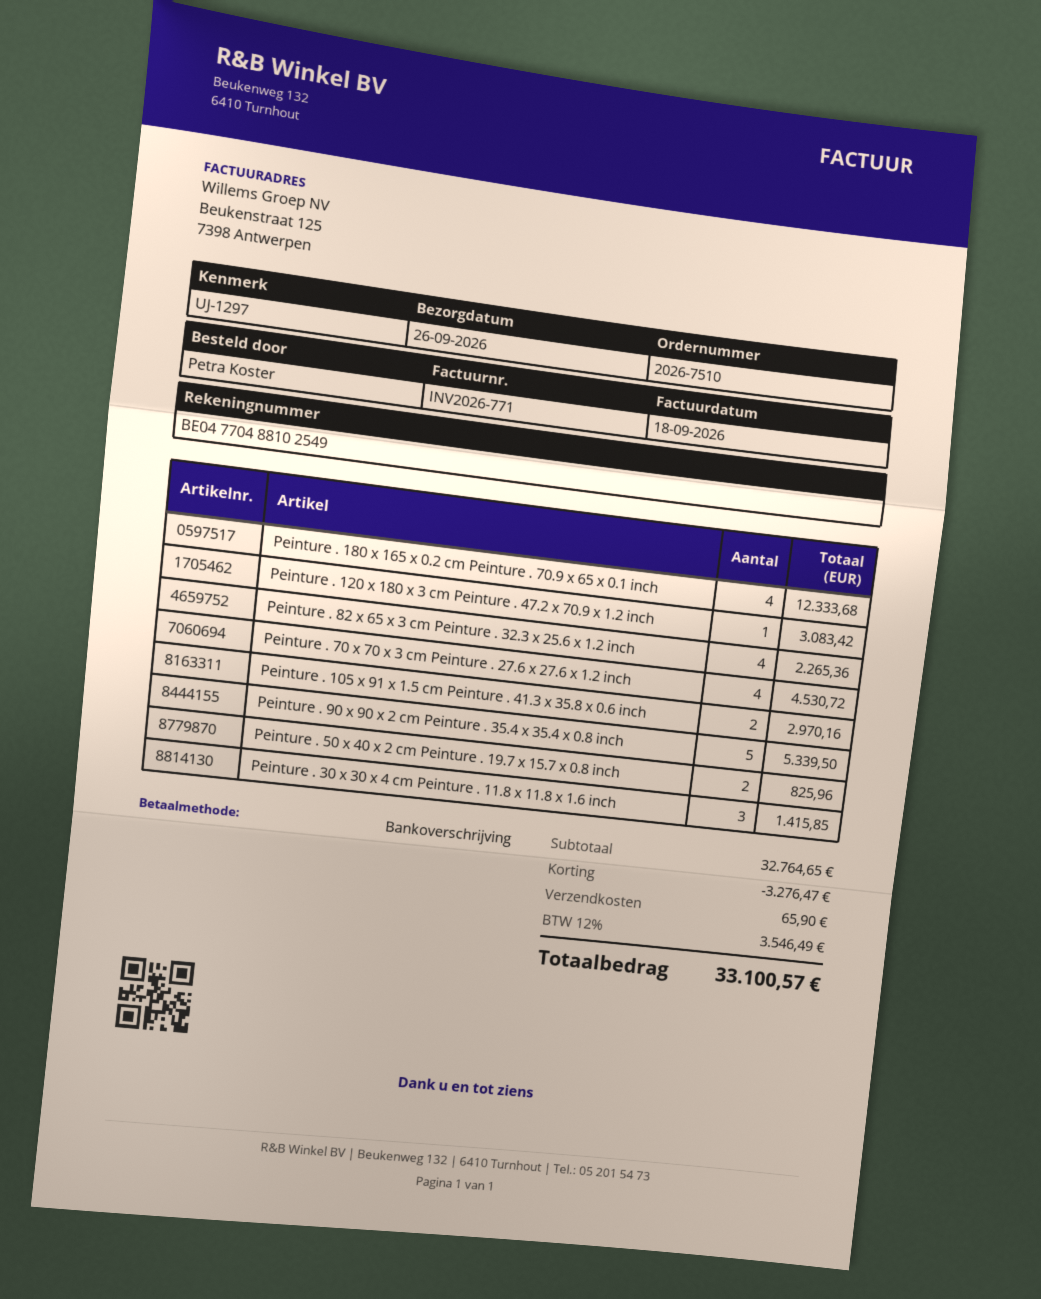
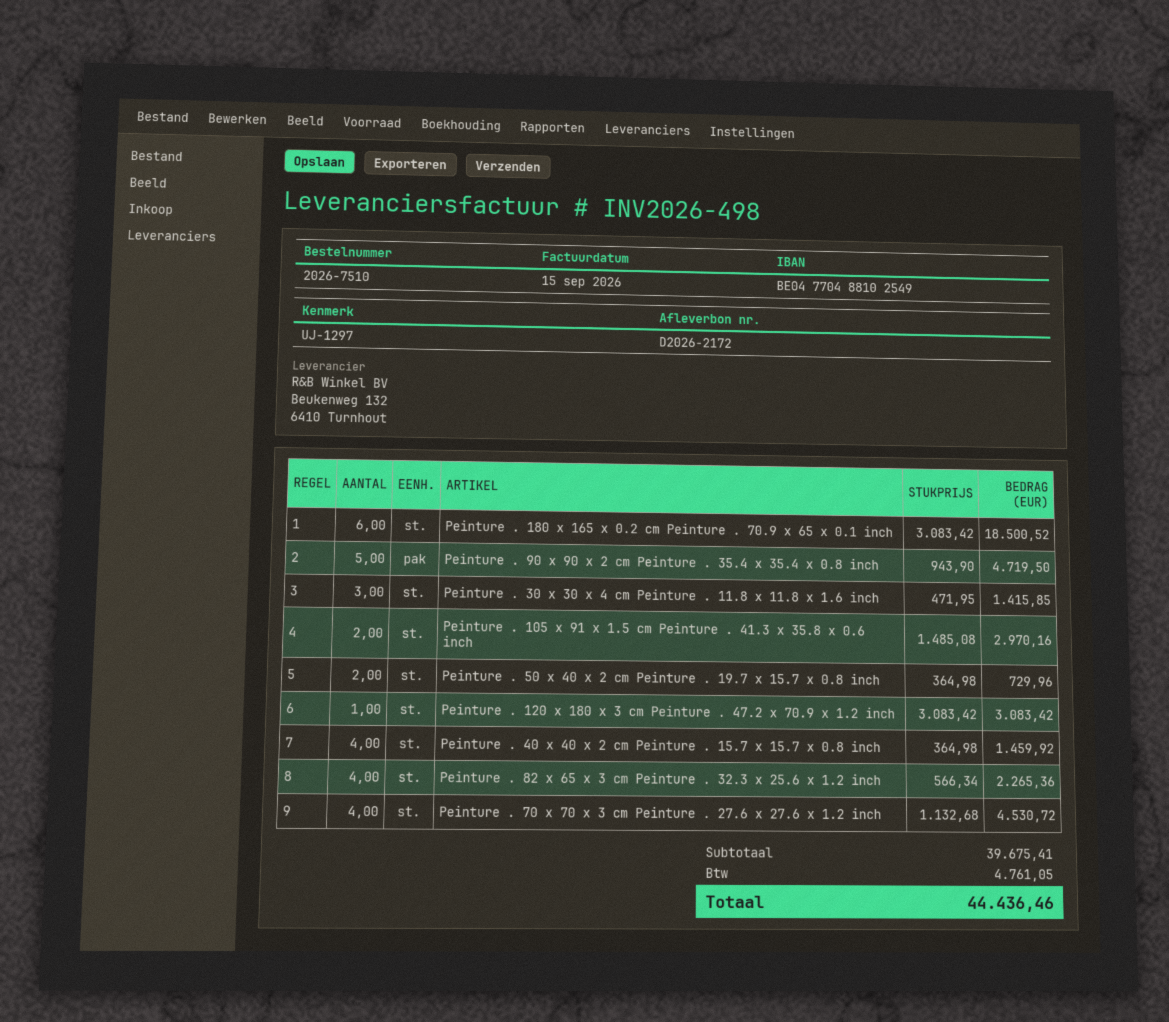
invoice number: INV2026-771 -> INV2026-498
invoice date: 2026-09-18 -> 2026-09-15
Peinture . 180 x 165 x 0.2 cm Peinture . 70.9 x 65 x 0.1 inch: 4 for 12333.68 -> 6 for 18500.52
Peinture . 90 x 90 x 2 cm Peinture . 35.4 x 35.4 x 0.8 inch: 5 for 5339.50 -> 5 for 4719.50
Peinture . 50 x 40 x 2 cm Peinture . 19.7 x 15.7 x 0.8 inch: 2 for 825.96 -> 2 for 729.96
Peinture . 40 x 40 x 2 cm Peinture . 15.7 x 15.7 x 0.8 inch: none -> 4 for 1459.92
subtotal: 32764.65 -> 39675.41
discount: 3276.47 -> none
shipping: 65.90 -> none
tax: 3546.49 -> 4761.05
total: 33100.57 -> 44436.46

